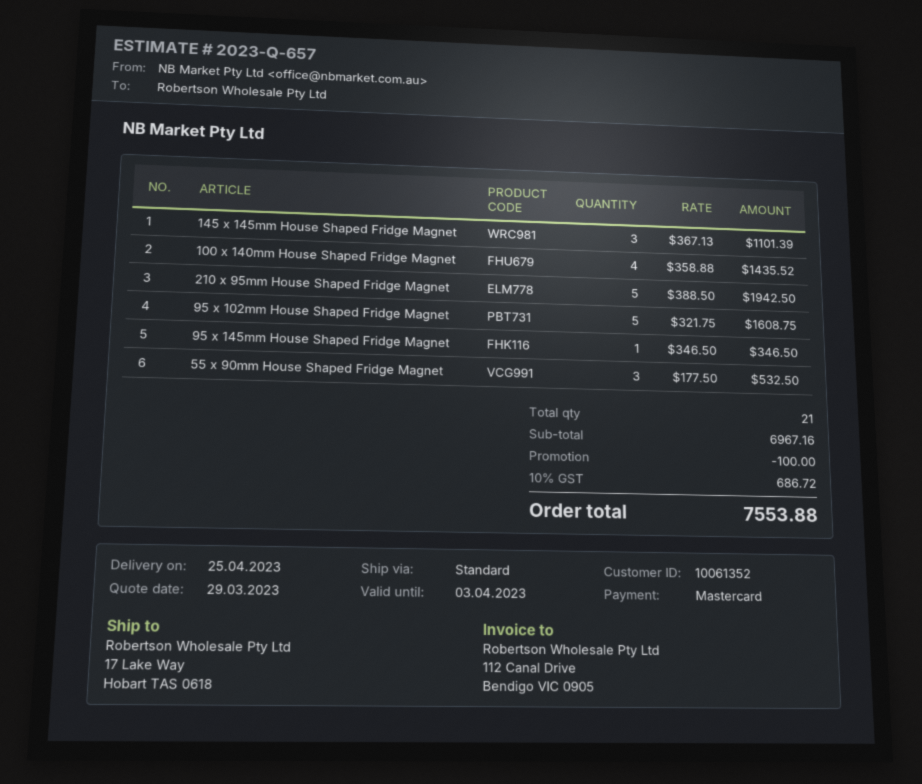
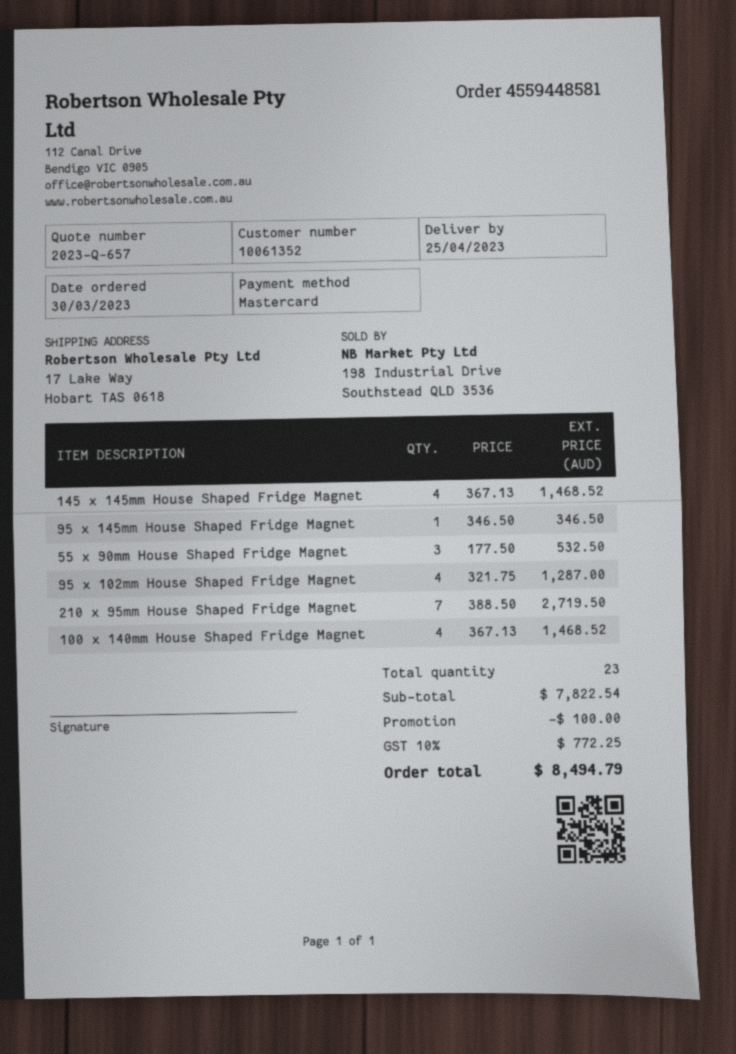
145 x 145mm House Shaped Fridge Magnet: 3 x 367.13 = 1101.39 -> 4 x 367.13 = 1468.52
100 x 140mm House Shaped Fridge Magnet: 4 x 358.88 = 1435.52 -> 4 x 367.13 = 1468.52
210 x 95mm House Shaped Fridge Magnet: 5 x 388.50 = 1942.50 -> 7 x 388.50 = 2719.50
95 x 102mm House Shaped Fridge Magnet: 5 x 321.75 = 1608.75 -> 4 x 321.75 = 1287.00
total quantity: 21 -> 23
subtotal: 6967.16 -> 7822.54
tax: 10% = 686.72 -> 10% = 772.25
total: 7553.88 -> 8494.79

